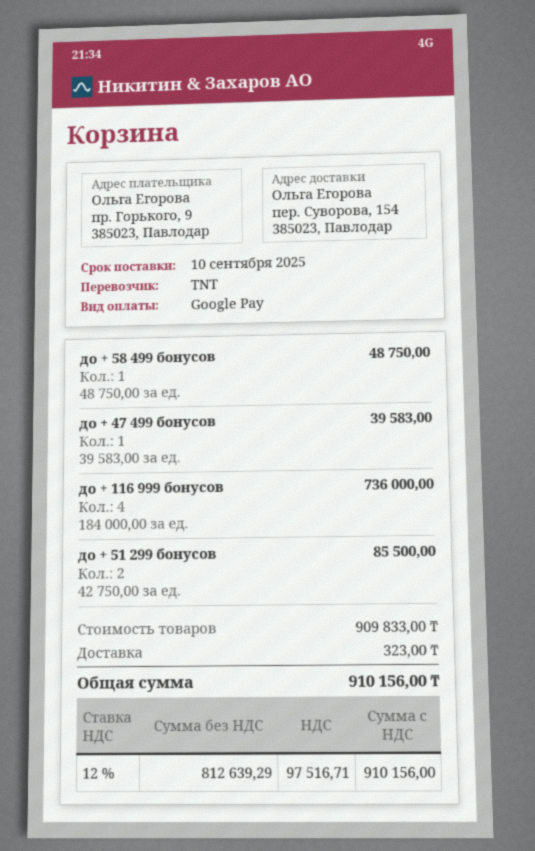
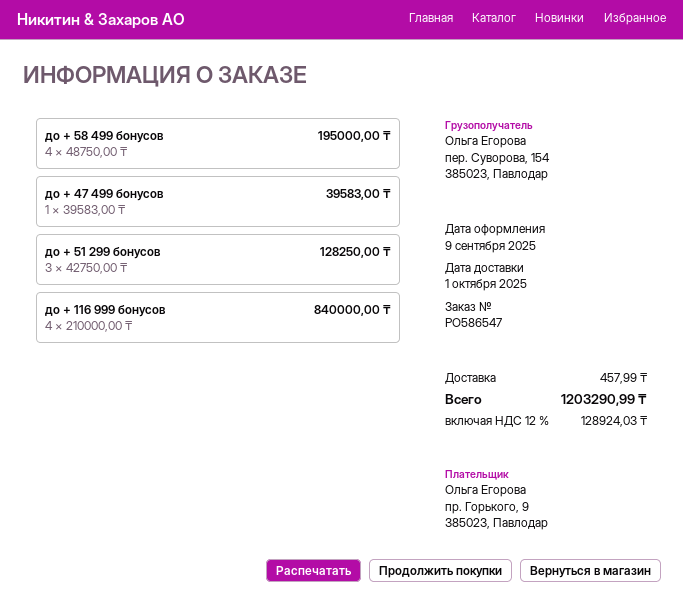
delivery date: 2025-09-10 -> 2025-10-01
до + 58 499 бонусов: 1 x 48750.00 = 48750.00 -> 4 x 48750.00 = 195000.00
до + 116 999 бонусов: 4 x 184000.00 = 736000.00 -> 4 x 210000.00 = 840000.00
до + 51 299 бонусов: 2 x 42750.00 = 85500.00 -> 3 x 42750.00 = 128250.00
shipping: 323.00 -> 457.99
tax: 12% = 97516.71 -> 12% = 128924.03
total: 910156.00 -> 1203290.99

